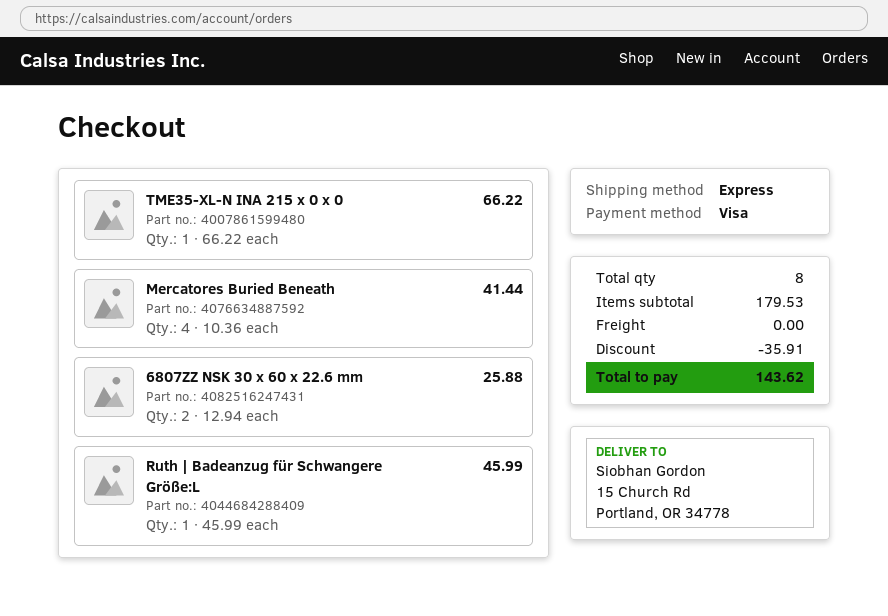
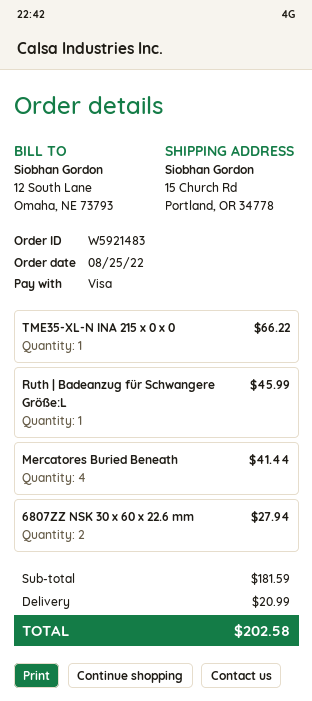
6807ZZ NSK 30 x 60 x 22.6 mm: 2 for 25.88 -> 2 for 27.94
subtotal: 179.53 -> 181.59
discount: 35.91 -> none
shipping: 0.00 -> 20.99
total: 143.62 -> 202.58

